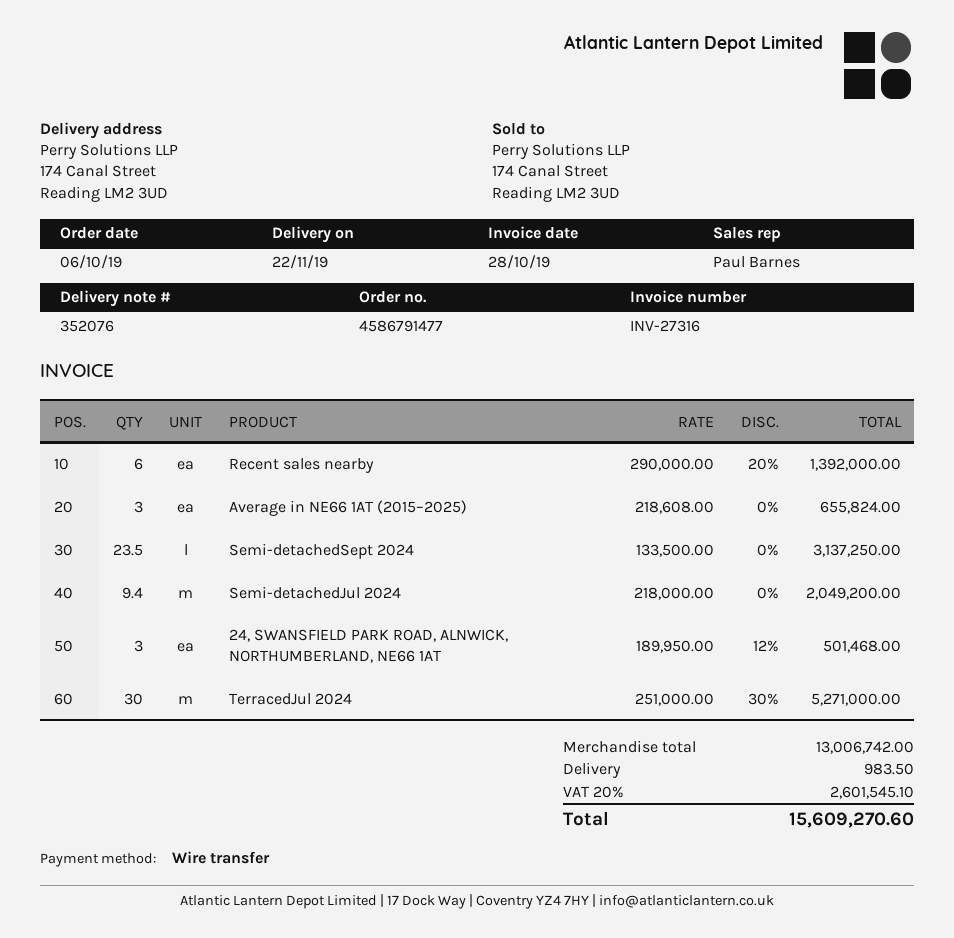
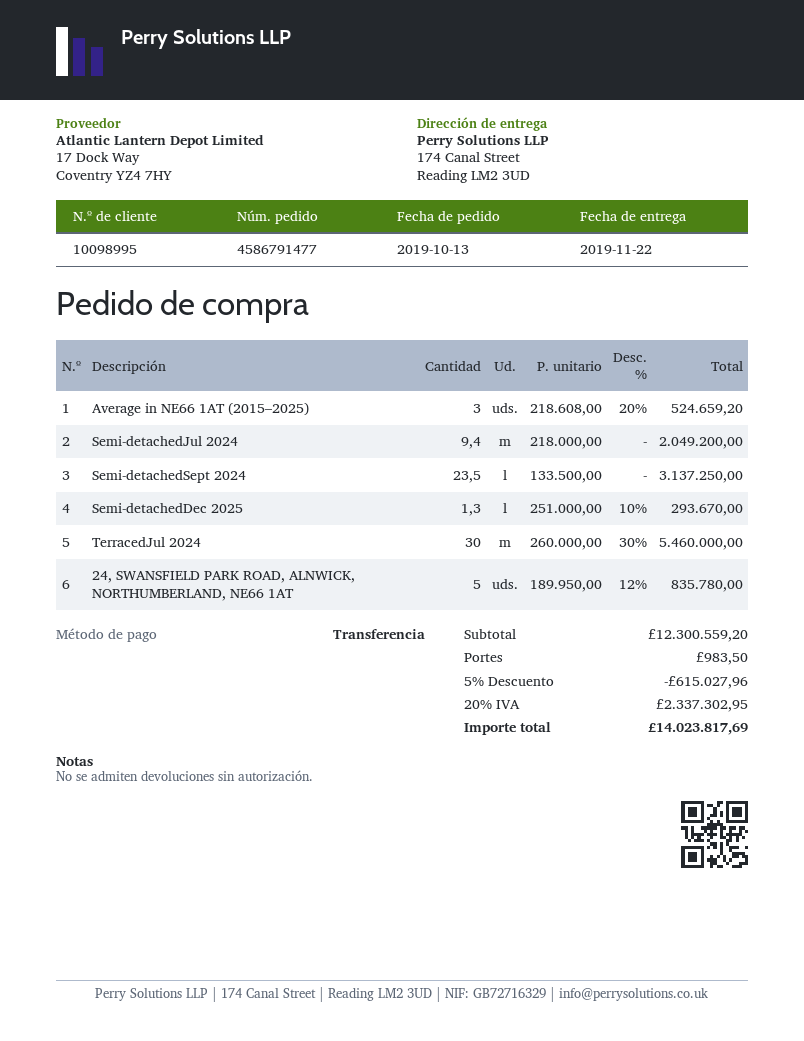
order date: 2019-10-06 -> 2019-10-13
Recent sales nearby: 6 x 290000.00 - 20% = 1392000.00 -> none
Average in NE66 1AT (2015–2025): 3 x 218608.00 = 655824.00 -> 3 x 218608.00 - 20% = 524659.20
24, SWANSFIELD PARK ROAD, ALNWICK, NORTHUMBERLAND, NE66 1AT: 3 x 189950.00 - 12% = 501468.00 -> 5 x 189950.00 - 12% = 835780.00
TerracedJul 2024: 30 x 251000.00 - 30% = 5271000.00 -> 30 x 260000.00 - 30% = 5460000.00
Semi-detachedDec 2025: none -> 1.3 x 251000.00 - 10% = 293670.00
subtotal: 13006742.00 -> 12300559.20
discount: none -> 5% = 615027.96
tax: 20% = 2601545.10 -> 20% = 2337302.95
total: 15609270.60 -> 14023817.69

